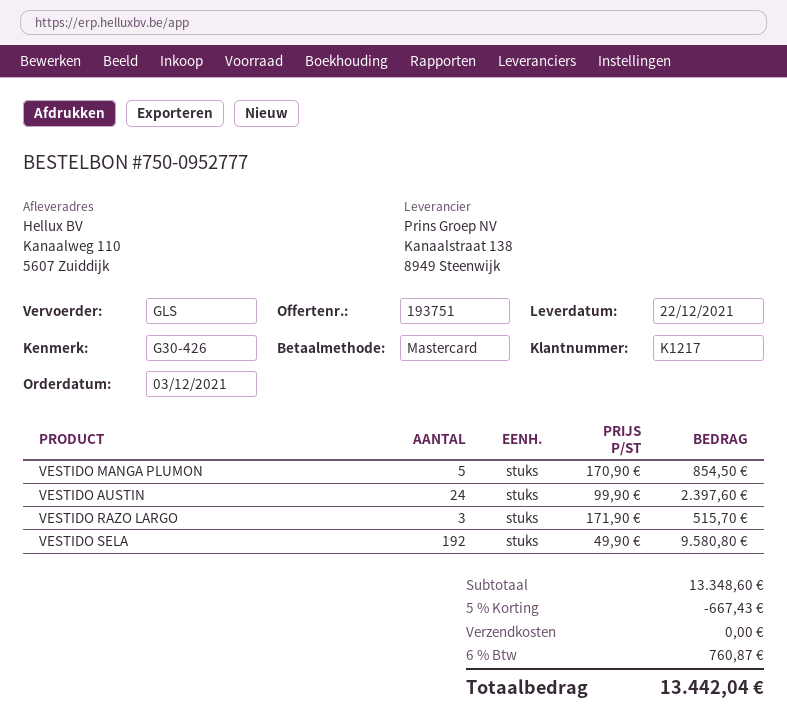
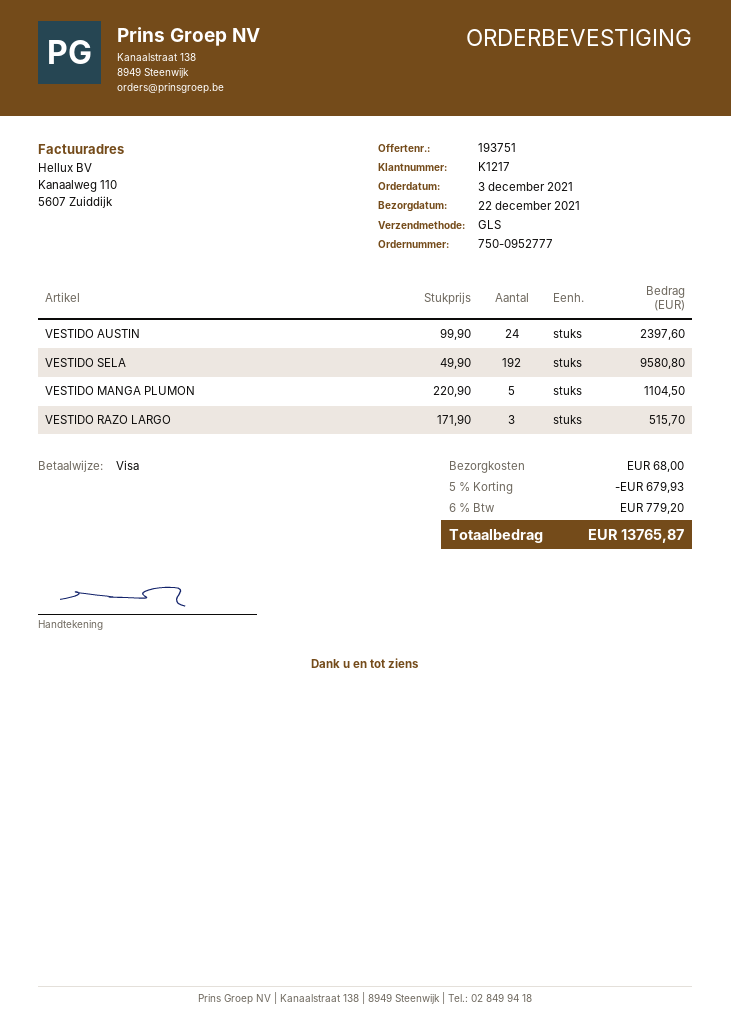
payment method: Mastercard -> Visa
VESTIDO MANGA PLUMON: 5 x 170.90 = 854.50 -> 5 x 220.90 = 1104.50
discount: 5% = 667.43 -> 5% = 679.93
shipping: 0.00 -> 68.00
tax: 6% = 760.87 -> 6% = 779.20
total: 13442.04 -> 13765.87

